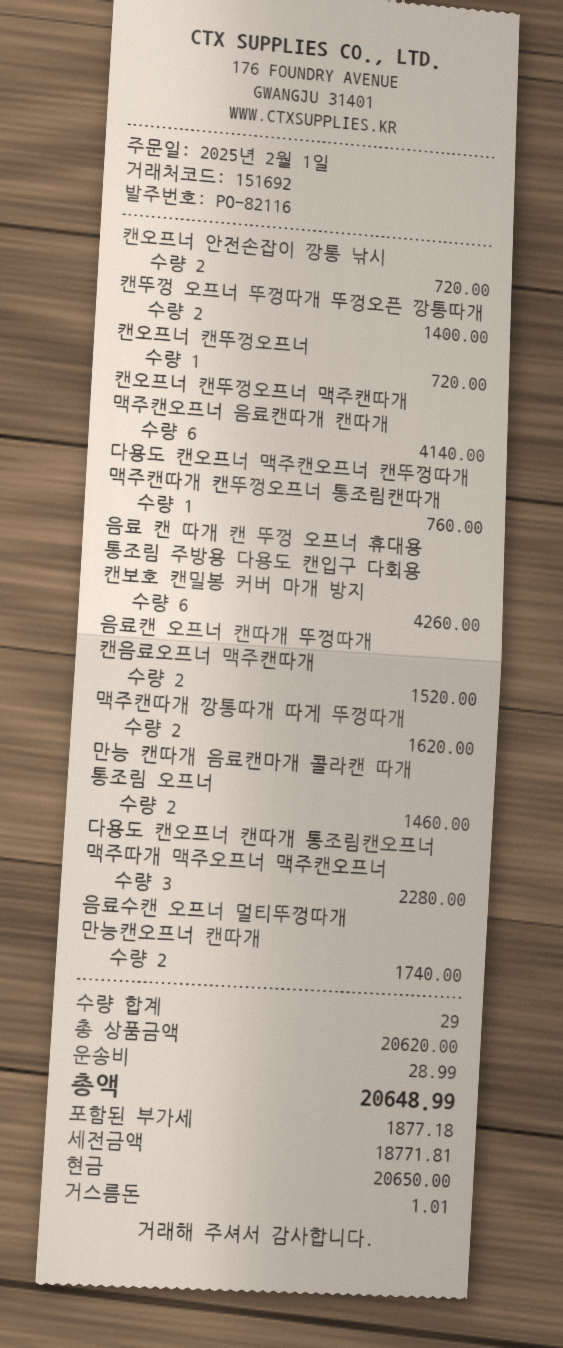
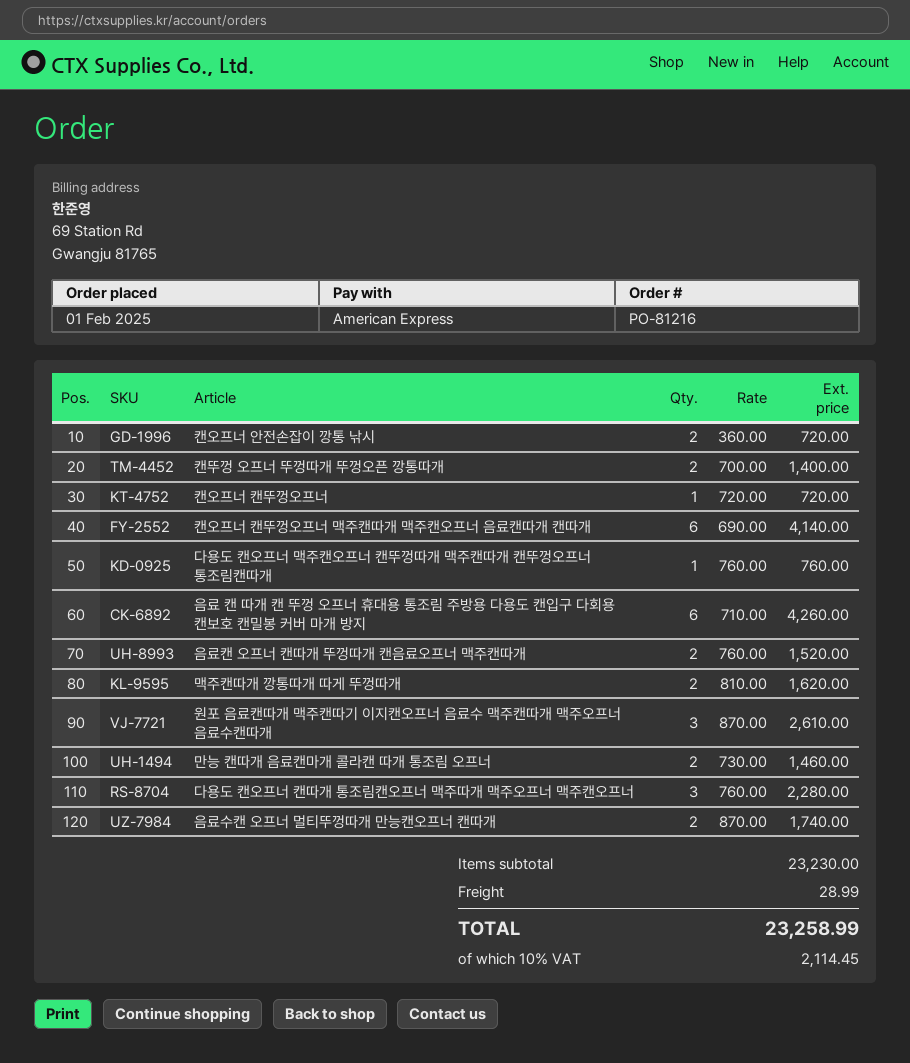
order number: PO-82116 -> PO-81216
payment method: cash -> American Express
원포 음료캔따개 맥주캔따기 이지캔오프너 음료수 맥주캔따개 맥주오프너 음료수캔따개: none -> 3 for 2610.00
subtotal: 20620.00 -> 23230.00
tax: 1877.18 -> 2114.45
total: 20648.99 -> 23258.99

